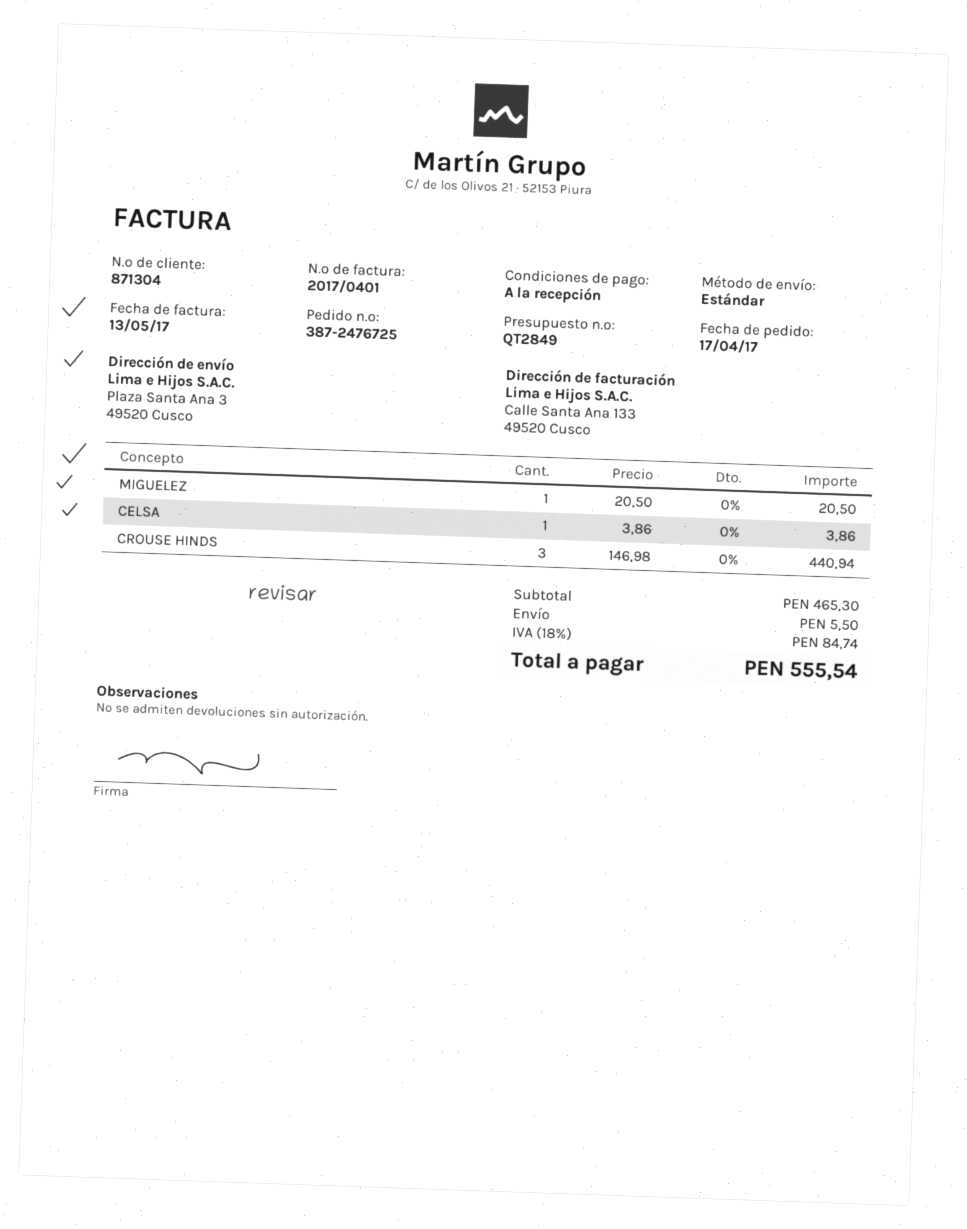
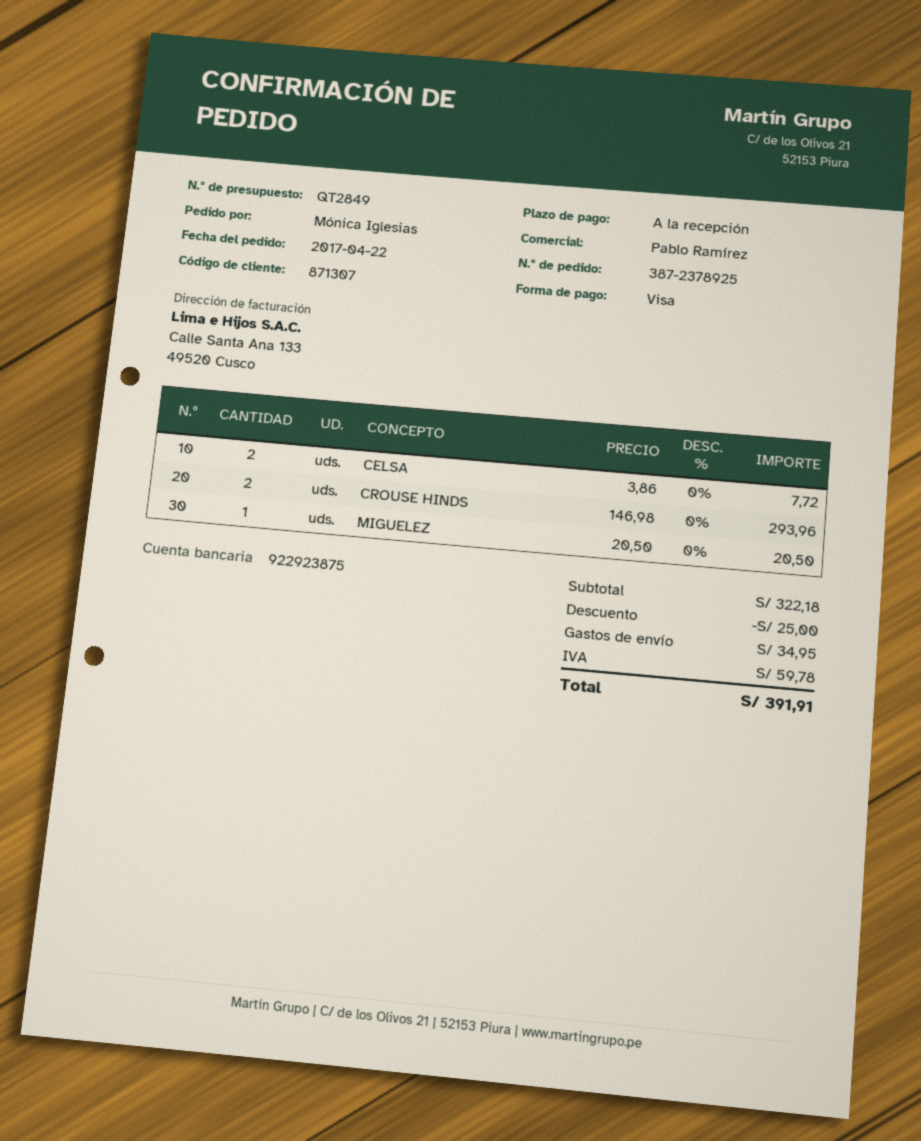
order number: 387-2476725 -> 387-2378925
order date: 2017-04-17 -> 2017-04-22
customer number: 871304 -> 871307
CELSA: 1 x 3.86 = 3.86 -> 2 x 3.86 = 7.72
CROUSE HINDS: 3 x 146.98 = 440.94 -> 2 x 146.98 = 293.96
subtotal: 465.30 -> 322.18
discount: none -> 25.00
shipping: 5.50 -> 34.95
tax: 84.74 -> 59.78
total: 555.54 -> 391.91

